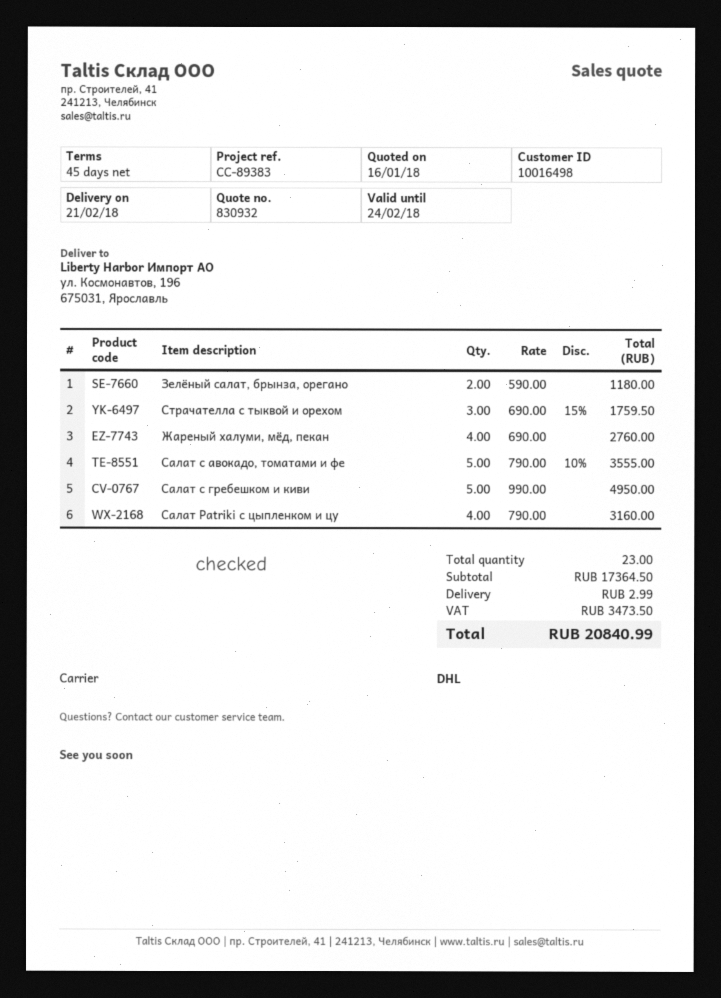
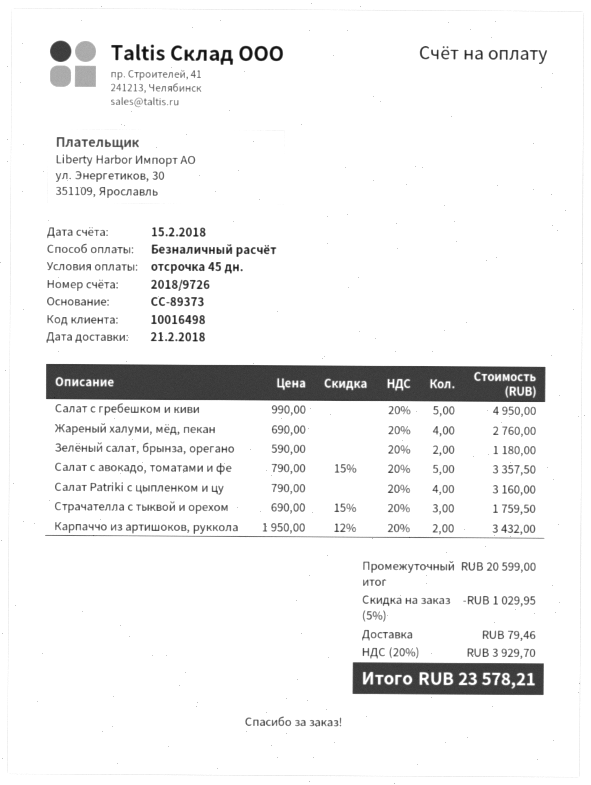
reference: CC-89383 -> CC-89373
Салат с авокадо, томатами и фе: 5 x 790.00 - 10% = 3555.00 -> 5 x 790.00 - 15% = 3357.50
Карпаччо из артишоков, руккола: none -> 2 x 1950.00 - 12% = 3432.00
subtotal: 17364.50 -> 20599.00
discount: none -> 5% = 1029.95
shipping: 2.99 -> 79.46
tax: 3473.50 -> 3929.70
total: 20840.99 -> 23578.21

